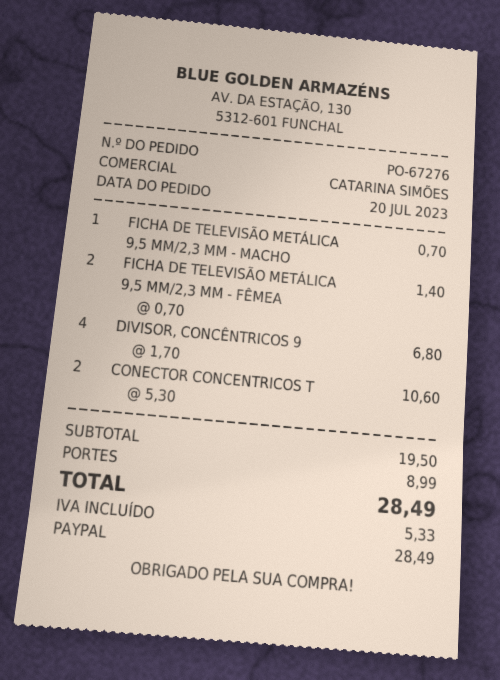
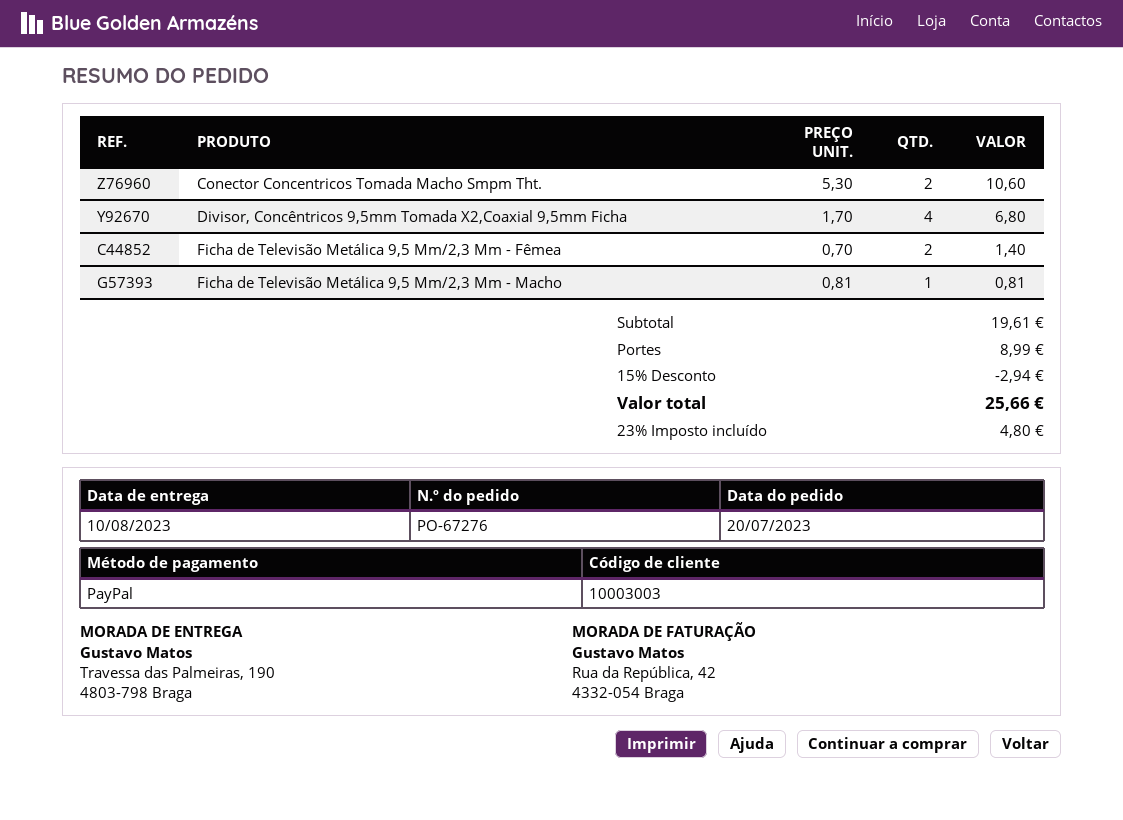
FICHA DE TELEVISÃO METÁLICA 9,5 MM/2,3 MM - MACHO: 1 x 0.70 = 0.70 -> 1 x 0.81 = 0.81
subtotal: 19.50 -> 19.61
discount: none -> 15% = 2.94
tax: 5.33 -> 4.80
total: 28.49 -> 25.66

